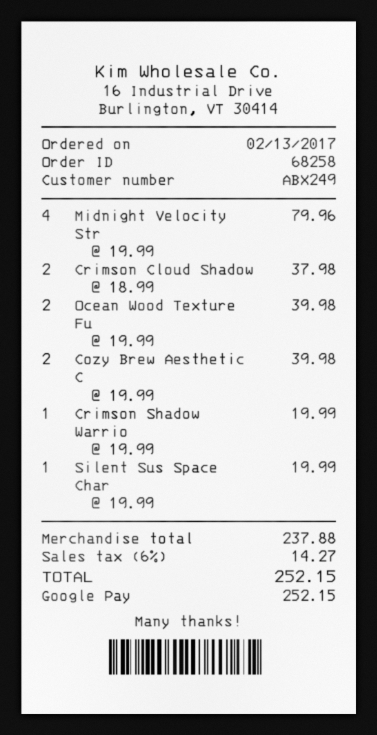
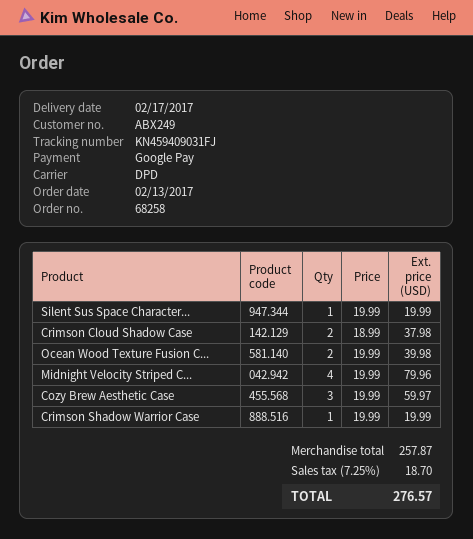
Cozy Brew Aesthetic C: 2 x 19.99 = 39.98 -> 3 x 19.99 = 59.97
subtotal: 237.88 -> 257.87
tax: 6% = 14.27 -> 7.25% = 18.70
total: 252.15 -> 276.57

